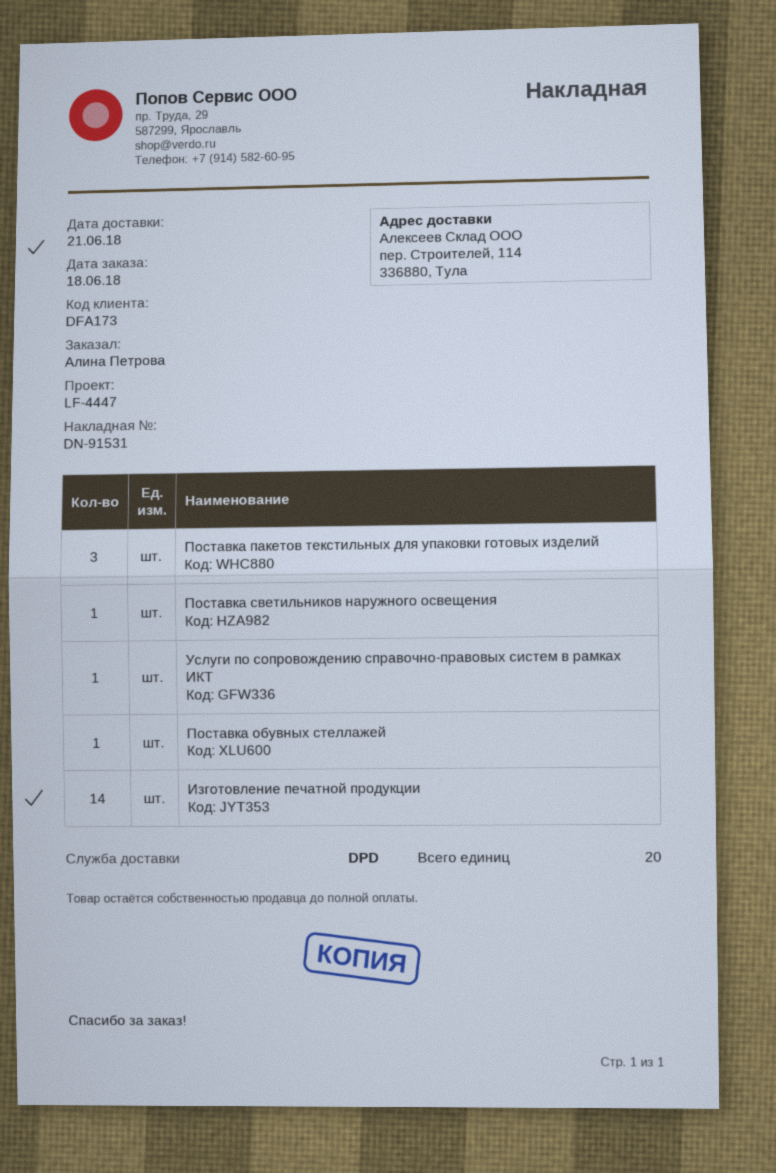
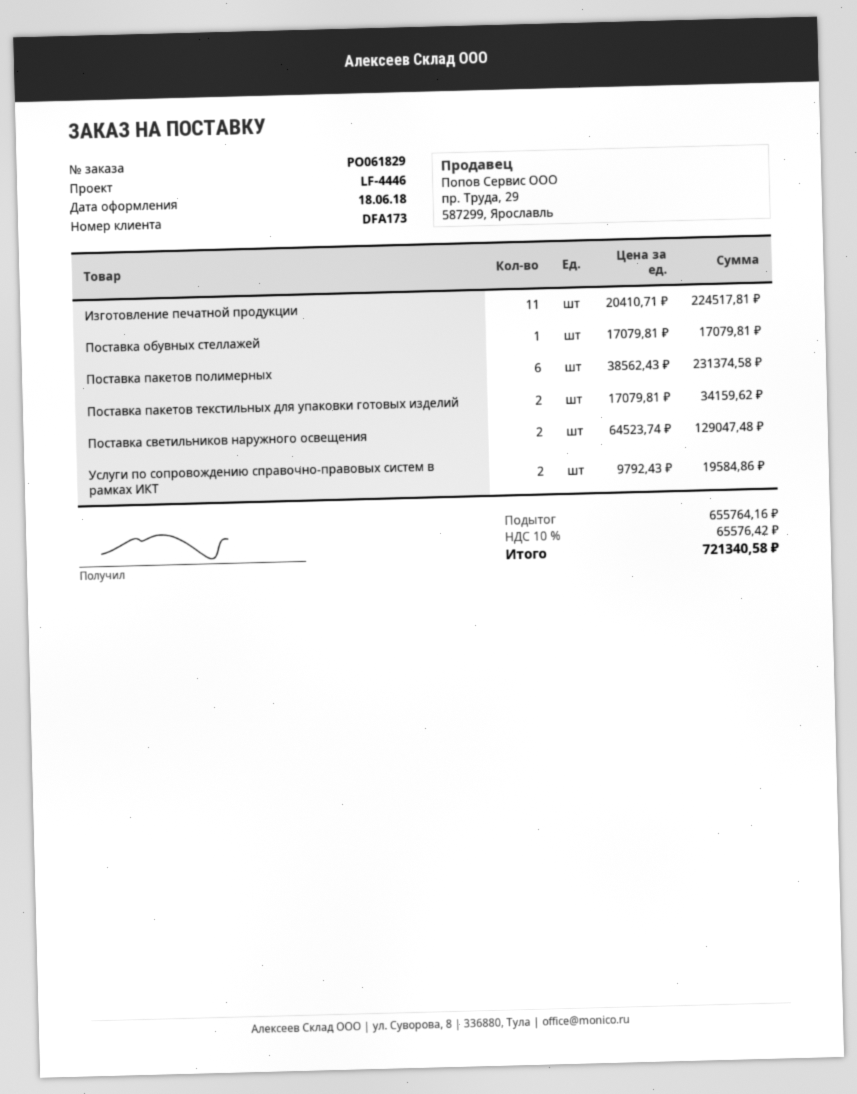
reference: LF-4447 -> LF-4446
Поставка пакетов текстильных для упаковки готовых изделий: 3 -> 2
Поставка светильников наружного освещения: 1 -> 2
Услуги по сопровождению справочно-правовых систем в рамках ИКТ: 1 -> 2
Изготовление печатной продукции: 14 -> 11
Поставка пакетов полимерных: none -> 6

